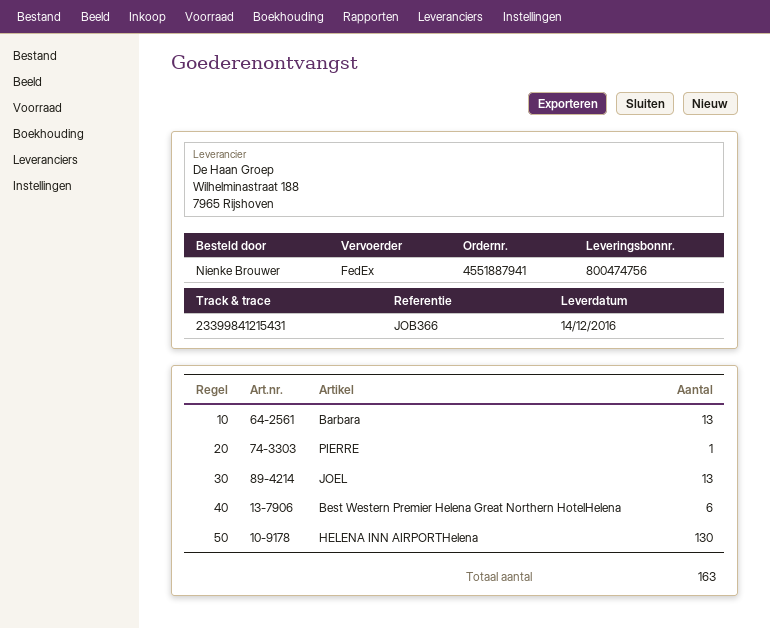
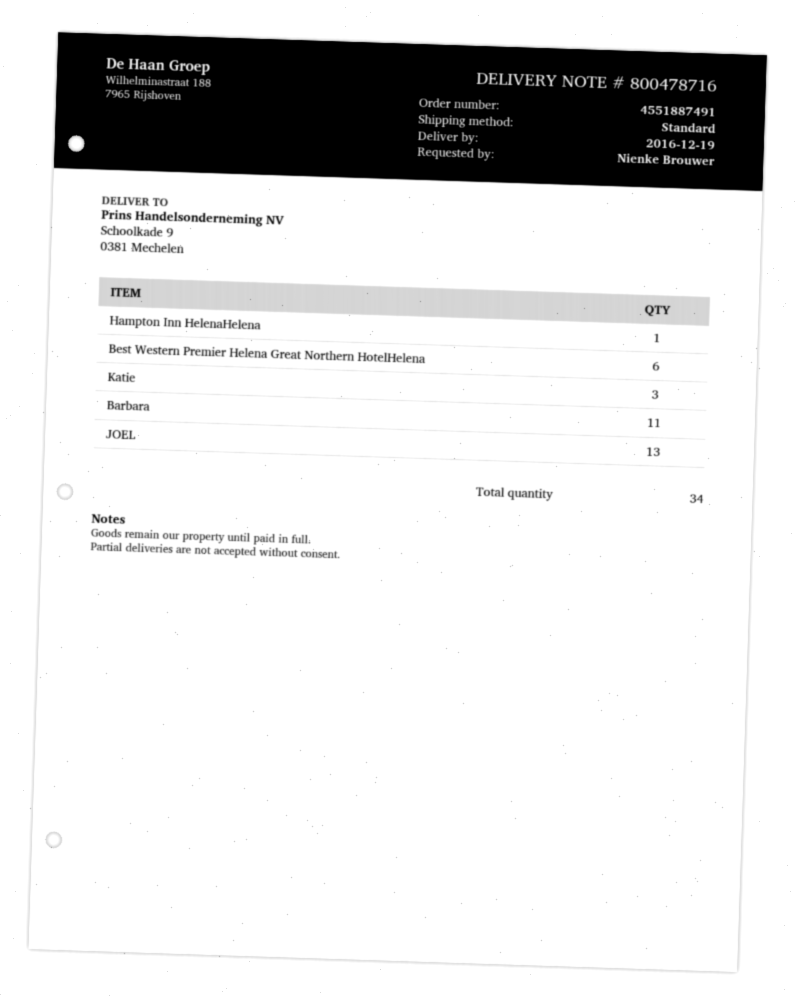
order number: 4551887941 -> 4551887491
delivery note number: 800474756 -> 800478716
delivery date: 2016-12-14 -> 2016-12-19
shipping method: FedEx -> standard
Barbara: 13 -> 11
PIERRE: 1 -> none
HELENA INN AIRPORTHelena: 130 -> none
Hampton Inn HelenaHelena: none -> 1
Katie: none -> 3
total quantity: 163 -> 34

